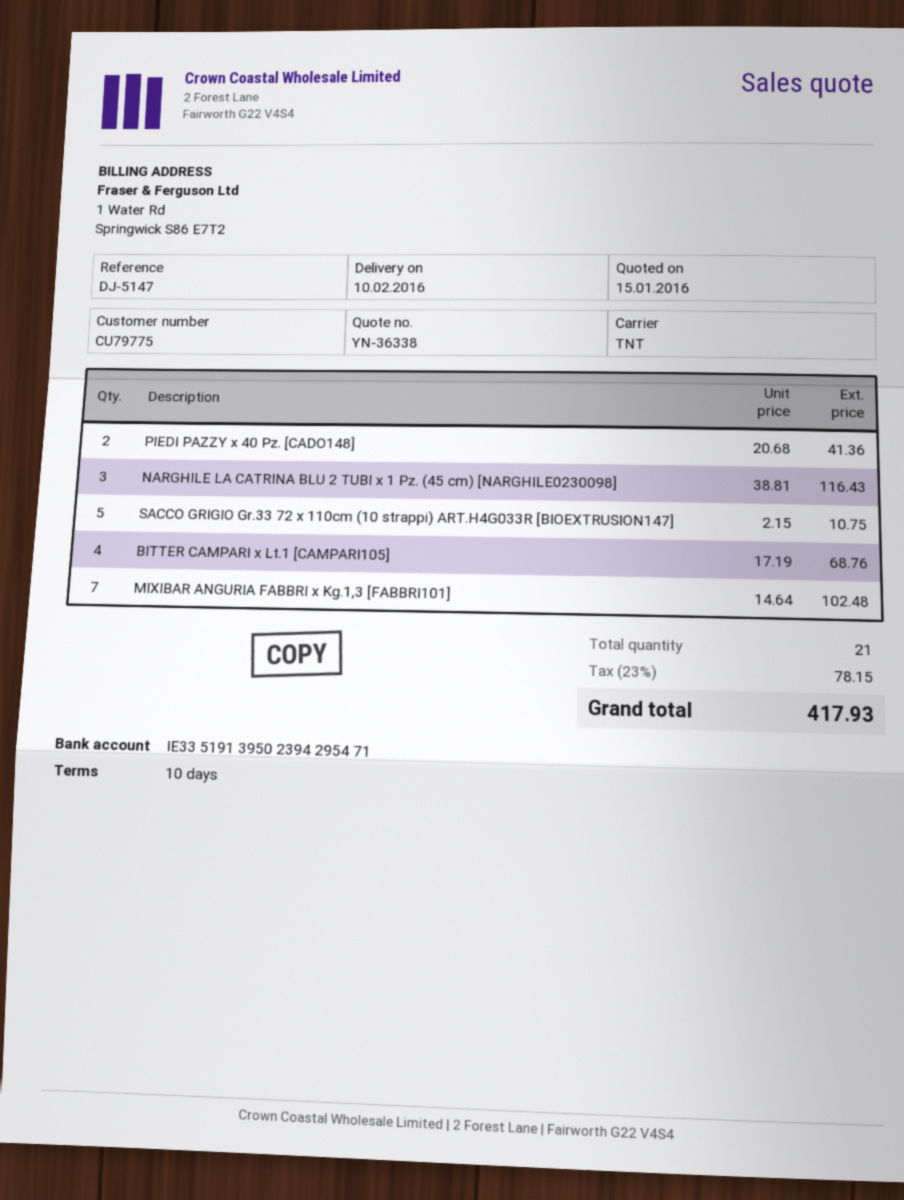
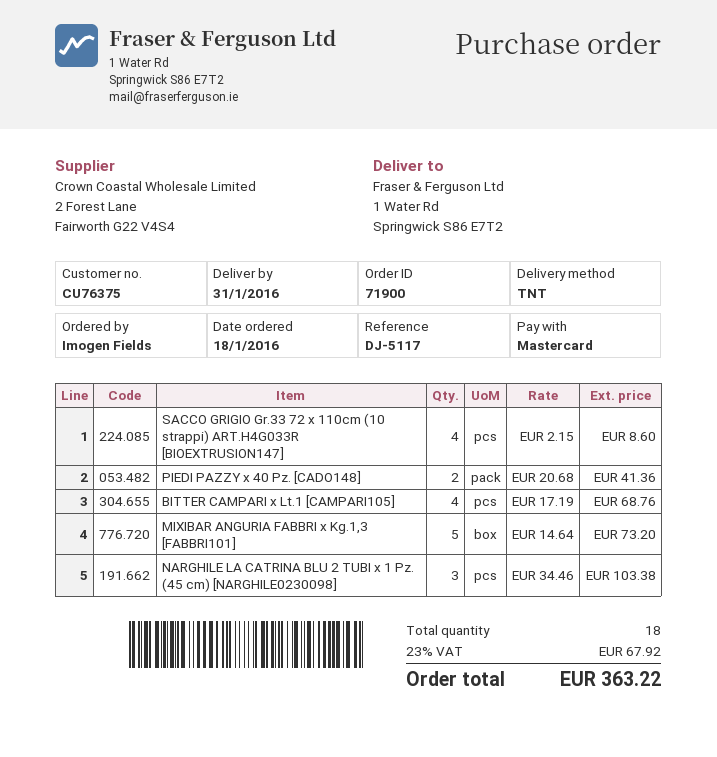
delivery date: 2016-02-10 -> 2016-01-31
customer number: CU79775 -> CU76375
reference: DJ-5147 -> DJ-5117
NARGHILE LA CATRINA BLU 2 TUBI x 1 Pz. (45 cm) [NARGHILE0230098]: 3 x 38.81 = 116.43 -> 3 x 34.46 = 103.38
SACCO GRIGIO Gr.33 72 x 110cm (10 strappi) ART.H4G033R [BIOEXTRUSION147]: 5 x 2.15 = 10.75 -> 4 x 2.15 = 8.60
MIXIBAR ANGURIA FABBRI x Kg.1,3 [FABBRI101]: 7 x 14.64 = 102.48 -> 5 x 14.64 = 73.20
total quantity: 21 -> 18
tax: 23% = 78.15 -> 23% = 67.92
total: 417.93 -> 363.22

